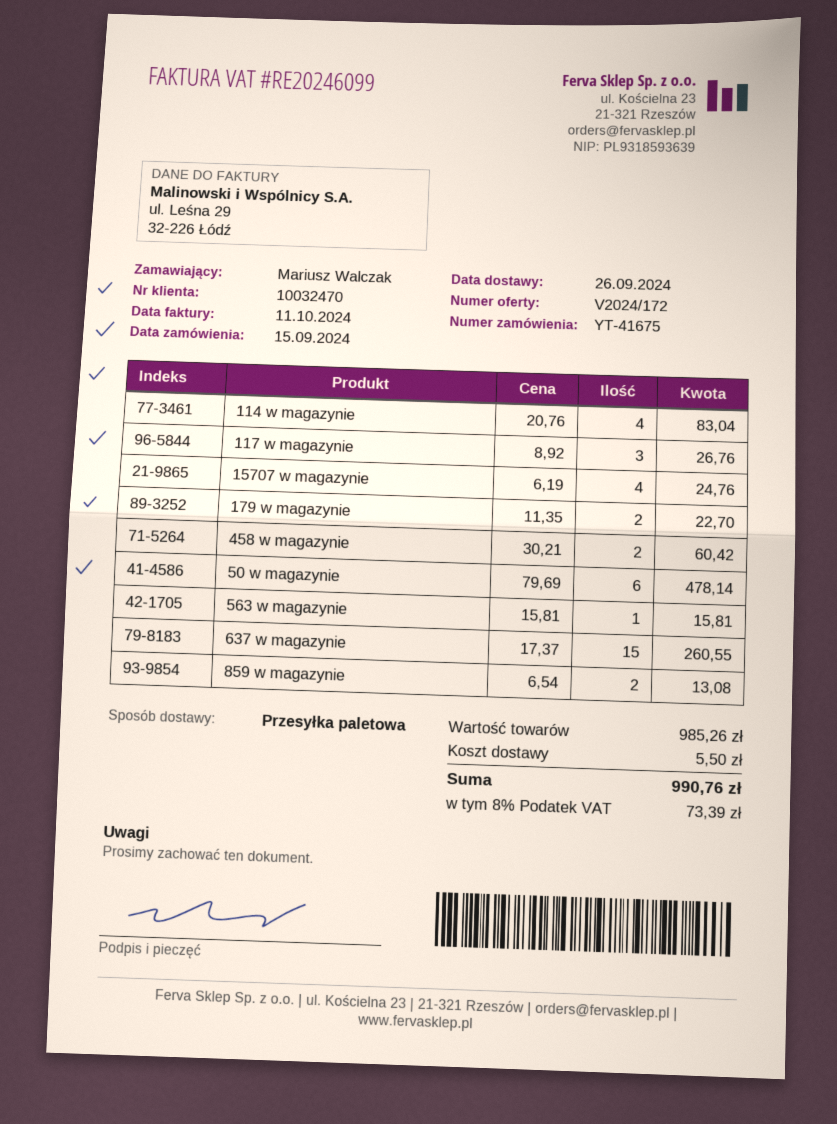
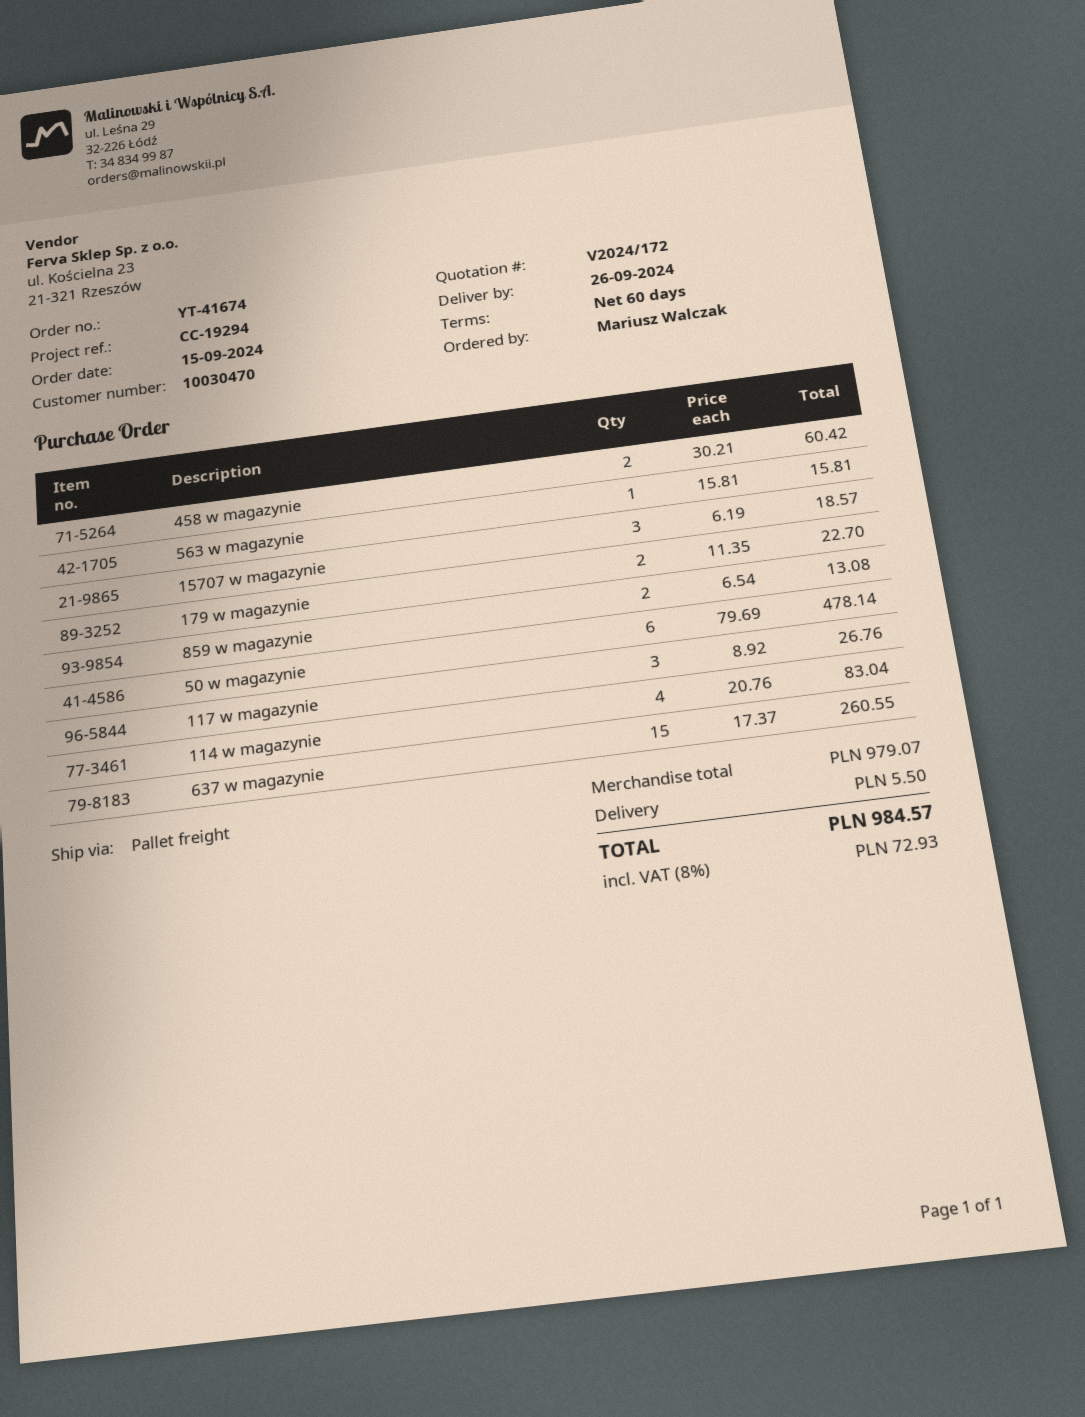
order number: YT-41675 -> YT-41674
customer number: 10032470 -> 10030470
15707 w magazynie: 4 x 6.19 = 24.76 -> 3 x 6.19 = 18.57
subtotal: 985.26 -> 979.07
tax: 8% = 73.39 -> 8% = 72.93
total: 990.76 -> 984.57

